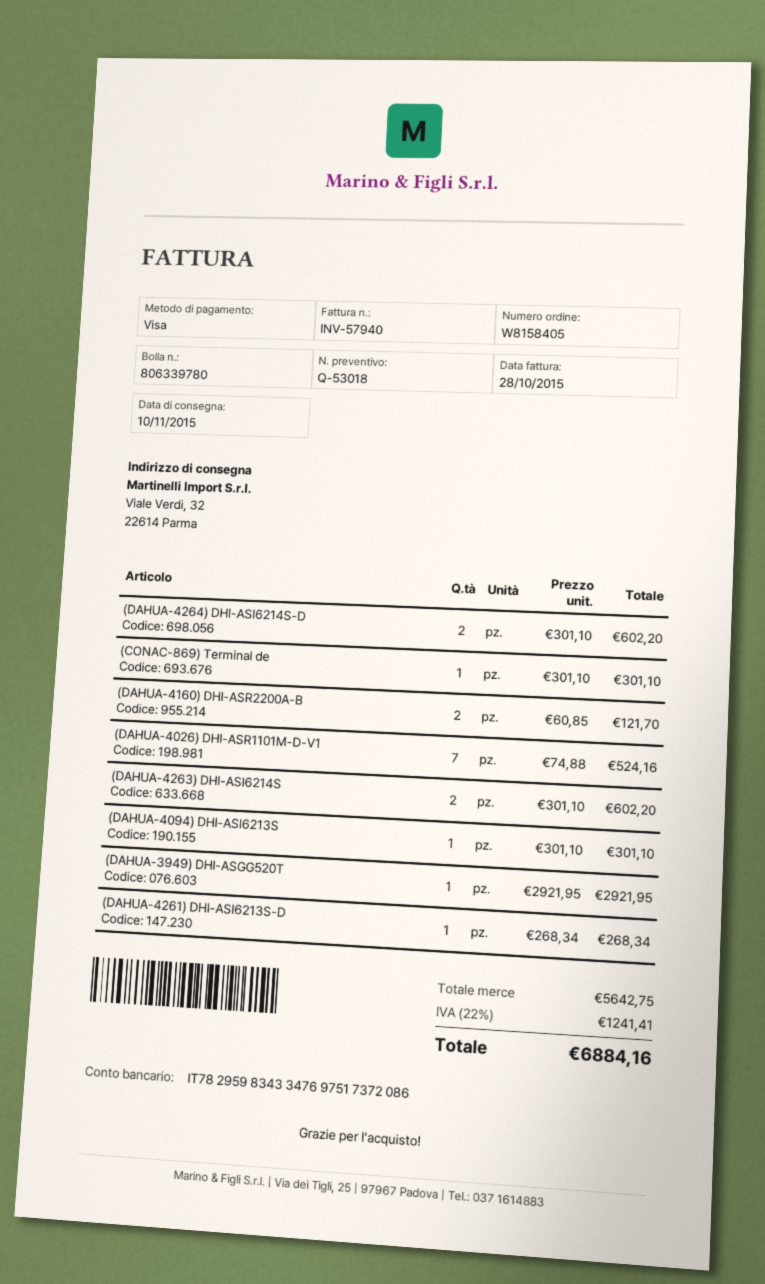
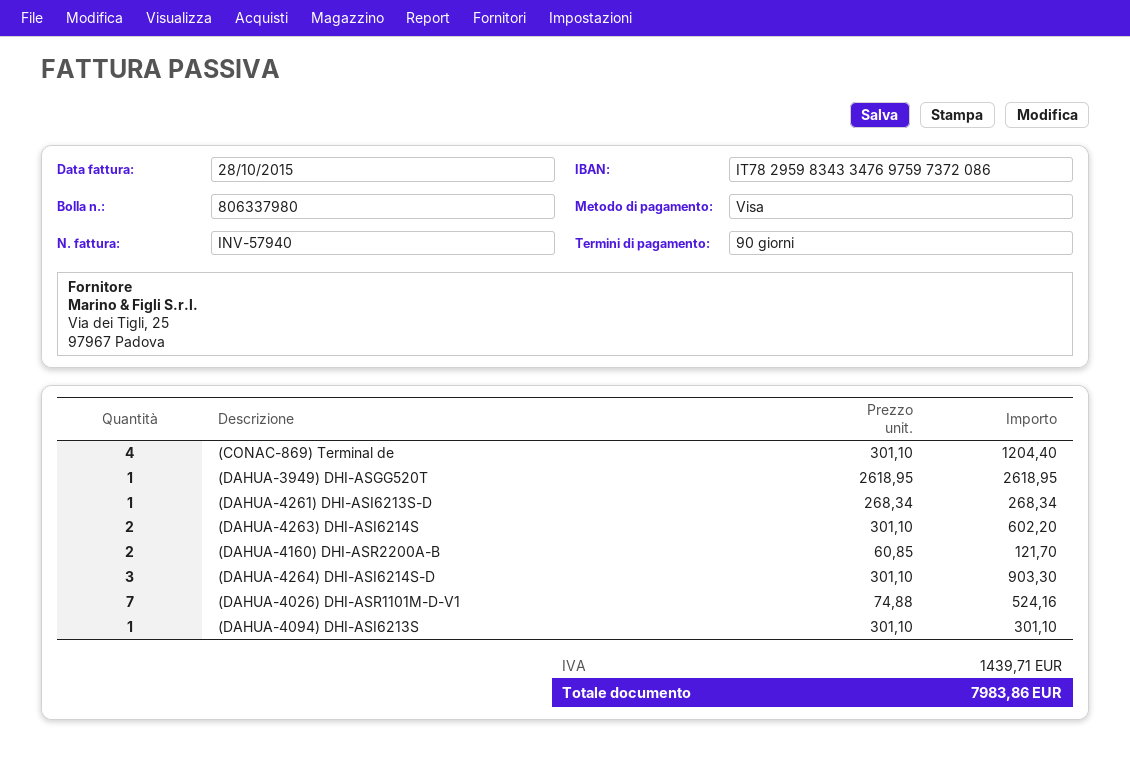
delivery note number: 806339780 -> 806337980
bank account: IT7829598343347697517372086 -> IT7829598343347697597372086
(DAHUA-4264) DHI-ASI6214S-D: 2 x 301.10 = 602.20 -> 3 x 301.10 = 903.30
(CONAC-869) Terminal de: 1 x 301.10 = 301.10 -> 4 x 301.10 = 1204.40
(DAHUA-3949) DHI-ASGG520T: 1 x 2921.95 = 2921.95 -> 1 x 2618.95 = 2618.95
tax: 1241.41 -> 1439.71
total: 6884.16 -> 7983.86

